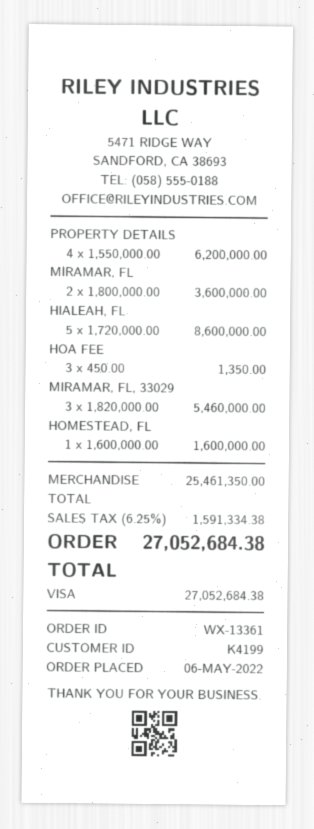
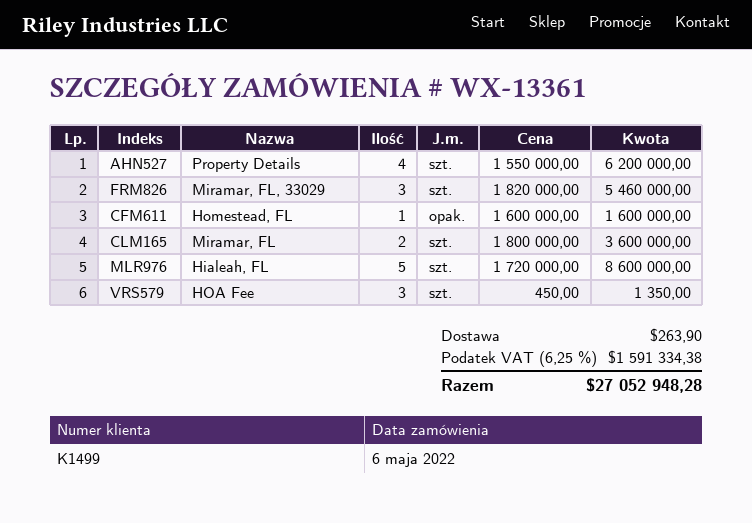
customer number: K4199 -> K1499
shipping: none -> 263.90
total: 27052684.38 -> 27052948.28

